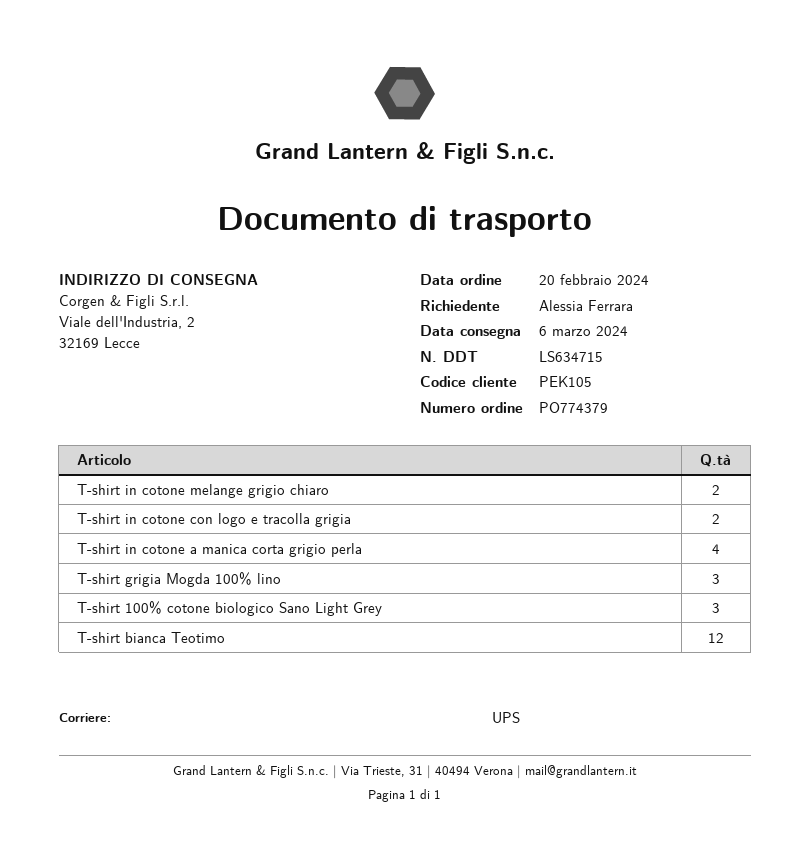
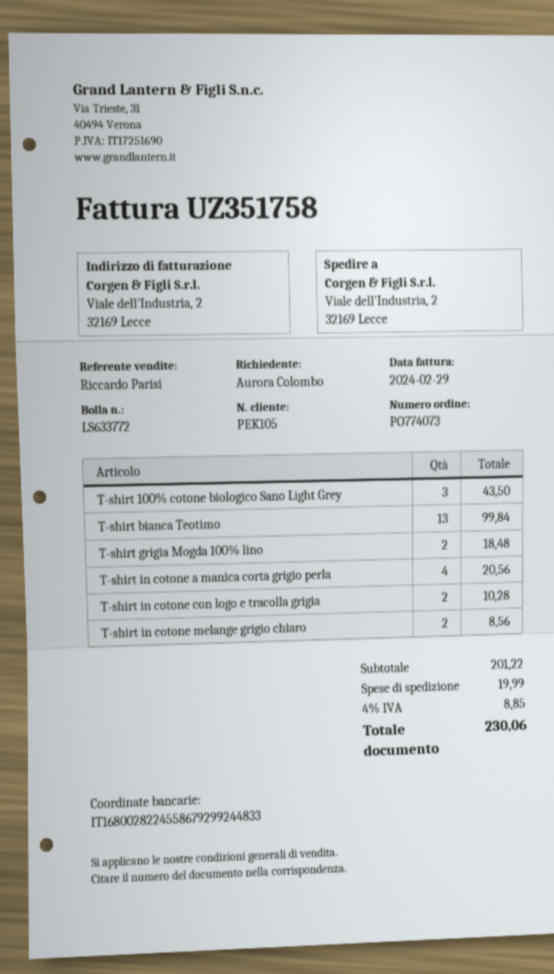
order number: PO774379 -> PO774073
delivery note number: LS634715 -> LS633772
ordered by: Alessia Ferrara -> Aurora Colombo
T-shirt grigia Mogda 100% lino: 3 -> 2
T-shirt bianca Teotimo: 12 -> 13

